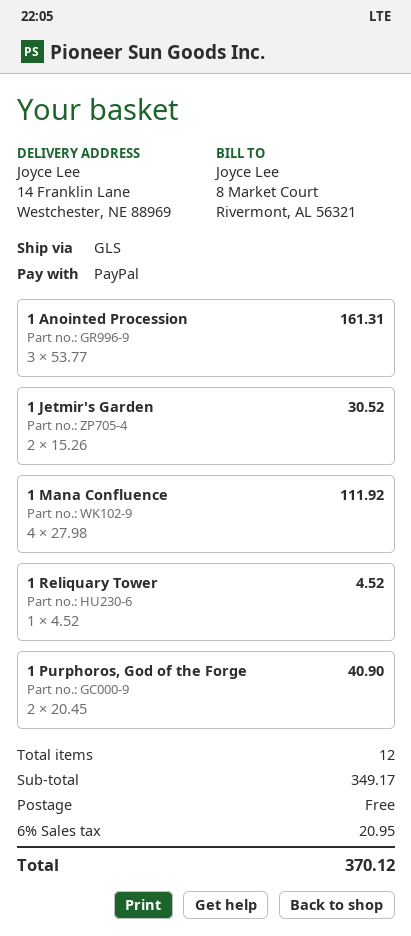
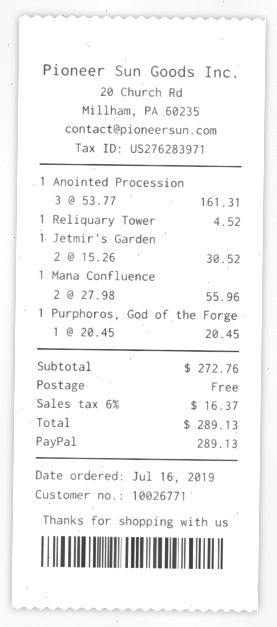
1 Mana Confluence: 4 x 27.98 = 111.92 -> 2 x 27.98 = 55.96
1 Purphoros, God of the Forge: 2 x 20.45 = 40.90 -> 1 x 20.45 = 20.45
subtotal: 349.17 -> 272.76
tax: 6% = 20.95 -> 6% = 16.37
total: 370.12 -> 289.13

